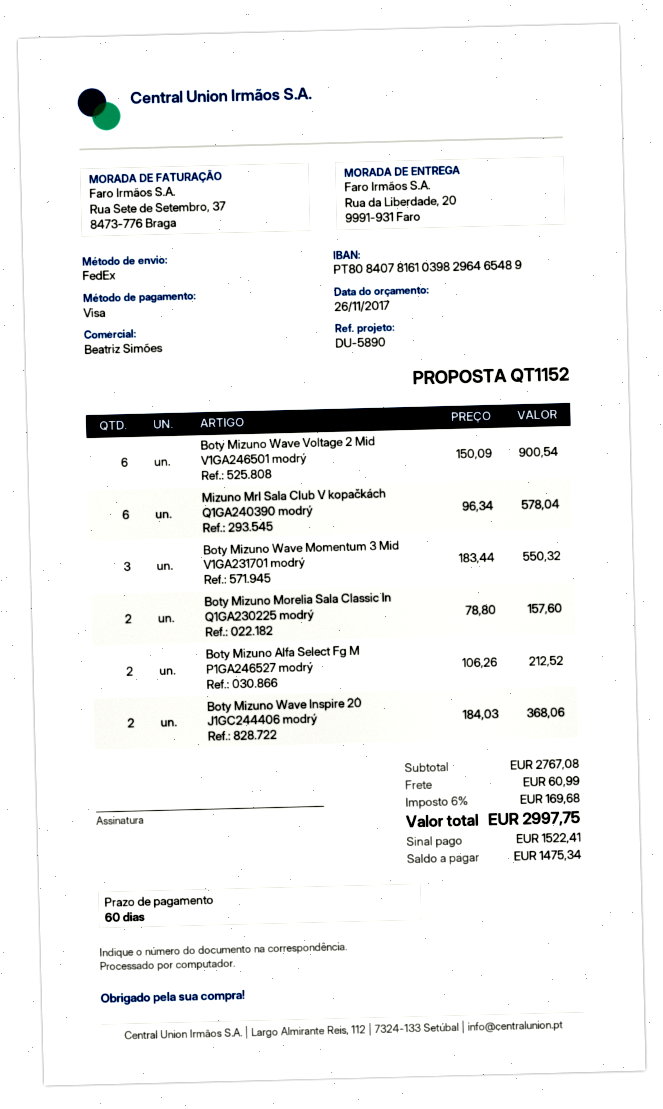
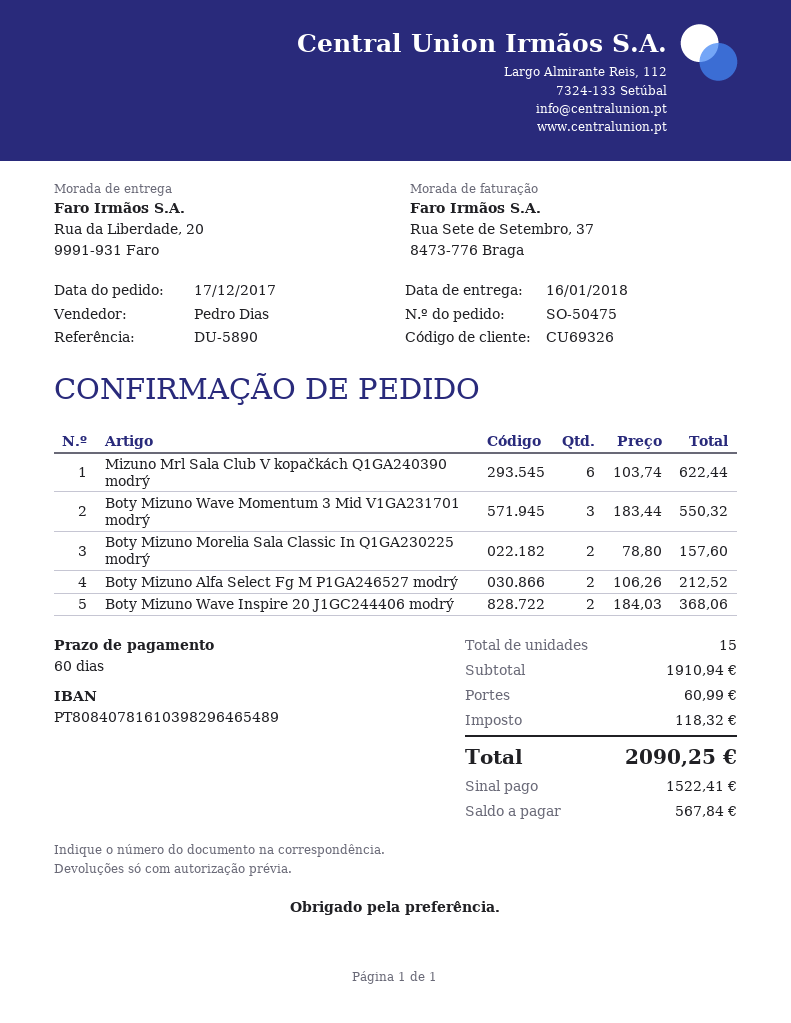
sales rep: Beatriz Simões -> Pedro Dias
Boty Mizuno Wave Voltage 2 Mid V1GA246501 modrý: 6 x 150.09 = 900.54 -> none
Mizuno Mrl Sala Club V kopačkách Q1GA240390 modrý: 6 x 96.34 = 578.04 -> 6 x 103.74 = 622.44
subtotal: 2767.08 -> 1910.94
tax: 169.68 -> 118.32
total: 2997.75 -> 2090.25
balance: 1475.34 -> 567.84

